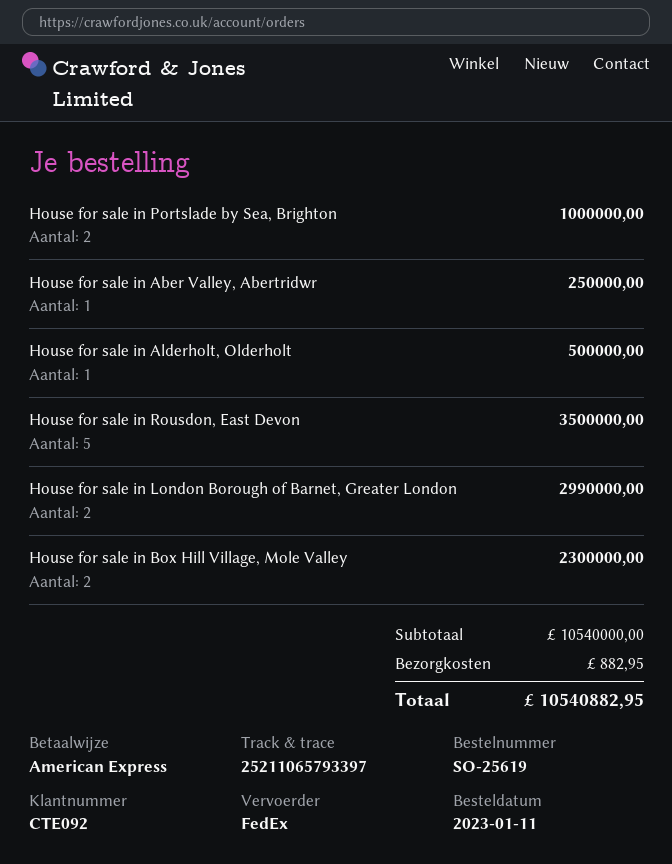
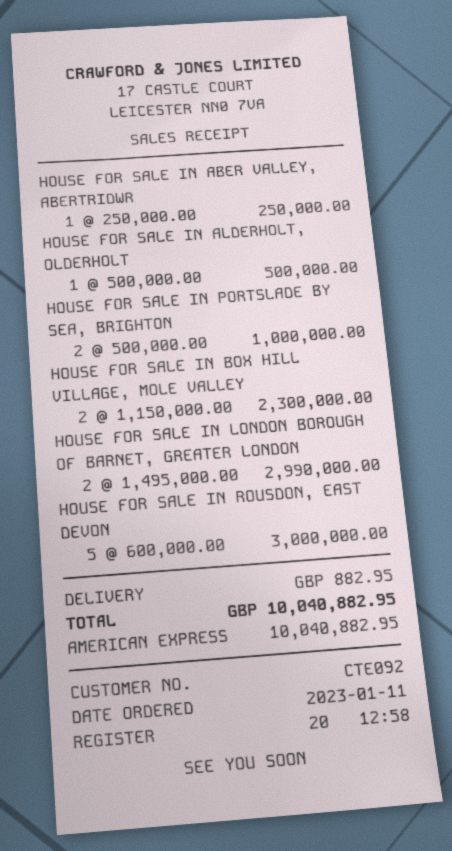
House for sale in Rousdon, East Devon: 5 for 3500000.00 -> 5 for 3000000.00
total: 10540882.95 -> 10040882.95

